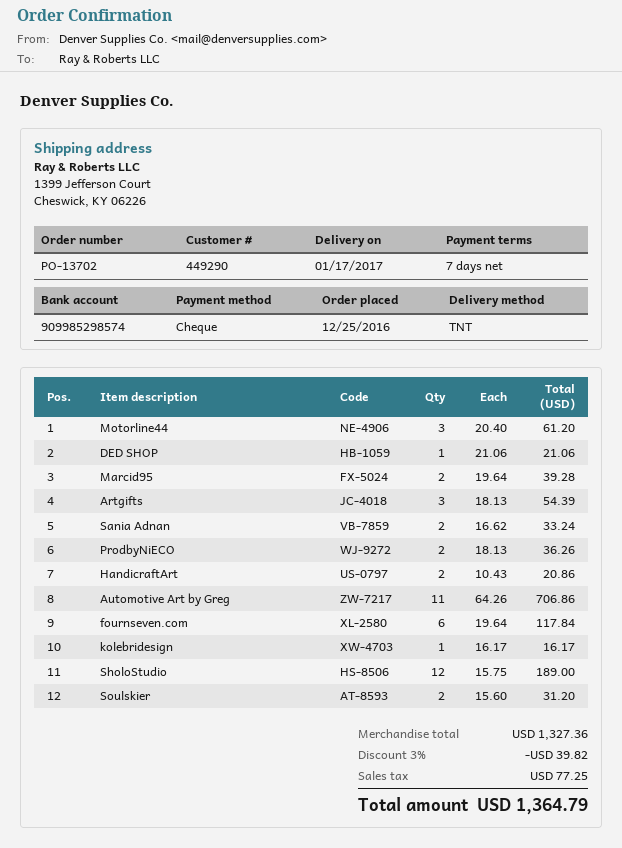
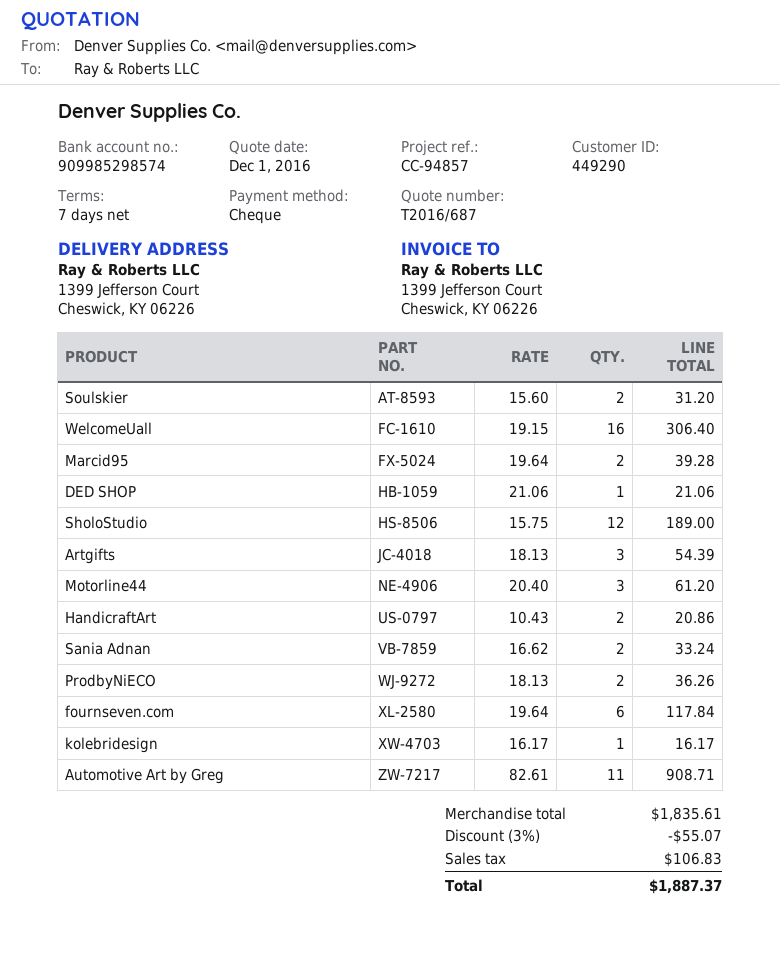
Automotive Art by Greg: 11 x 64.26 = 706.86 -> 11 x 82.61 = 908.71
WelcomeUall: none -> 16 x 19.15 = 306.40
subtotal: 1327.36 -> 1835.61
discount: 3% = 39.82 -> 3% = 55.07
tax: 77.25 -> 106.83
total: 1364.79 -> 1887.37

